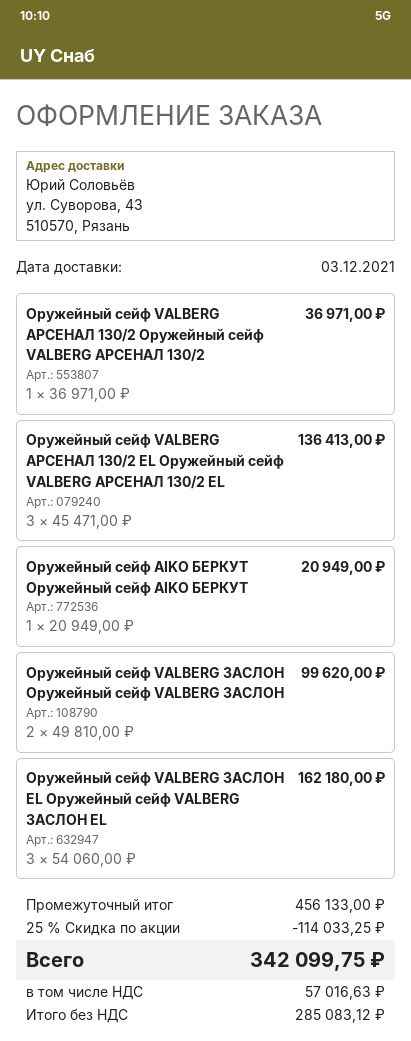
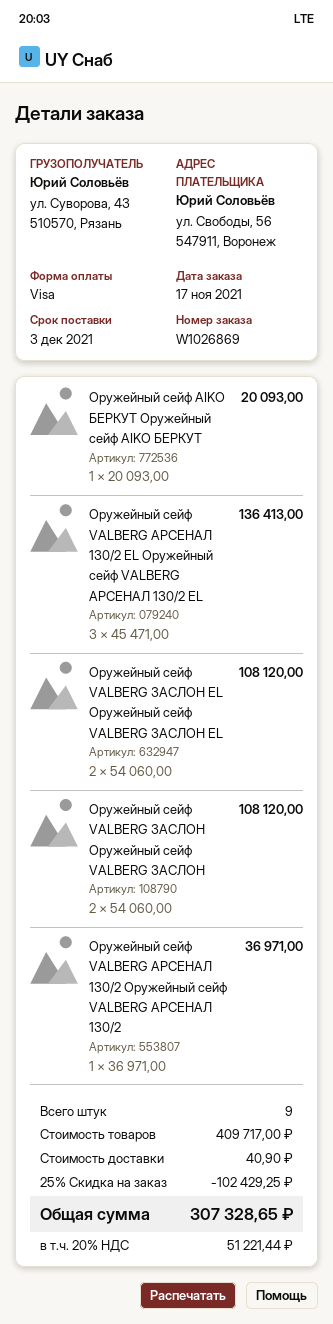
Оружейный сейф AIKO БЕРКУТ Оружейный сейф AIKO БЕРКУТ: 1 x 20949.00 = 20949.00 -> 1 x 20093.00 = 20093.00
Оружейный сейф VALBERG ЗАСЛОН Оружейный сейф VALBERG ЗАСЛОН: 2 x 49810.00 = 99620.00 -> 2 x 54060.00 = 108120.00
Оружейный сейф VALBERG ЗАСЛОН EL Оружейный сейф VALBERG ЗАСЛОН EL: 3 x 54060.00 = 162180.00 -> 2 x 54060.00 = 108120.00
subtotal: 456133.00 -> 409717.00
discount: 25% = 114033.25 -> 25% = 102429.25
shipping: none -> 40.90
tax: 57016.63 -> 51221.44
total: 342099.75 -> 307328.65

